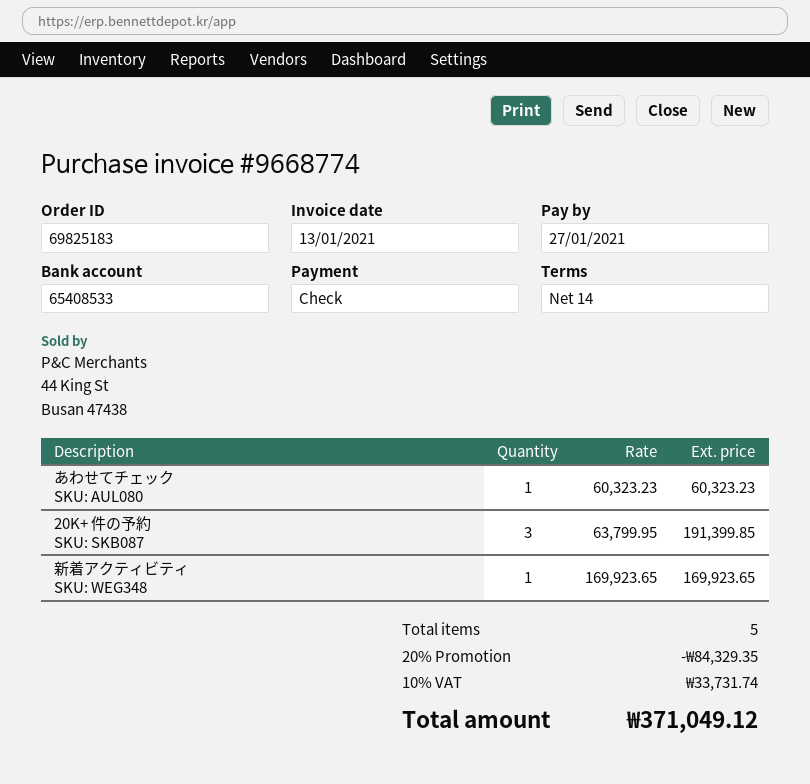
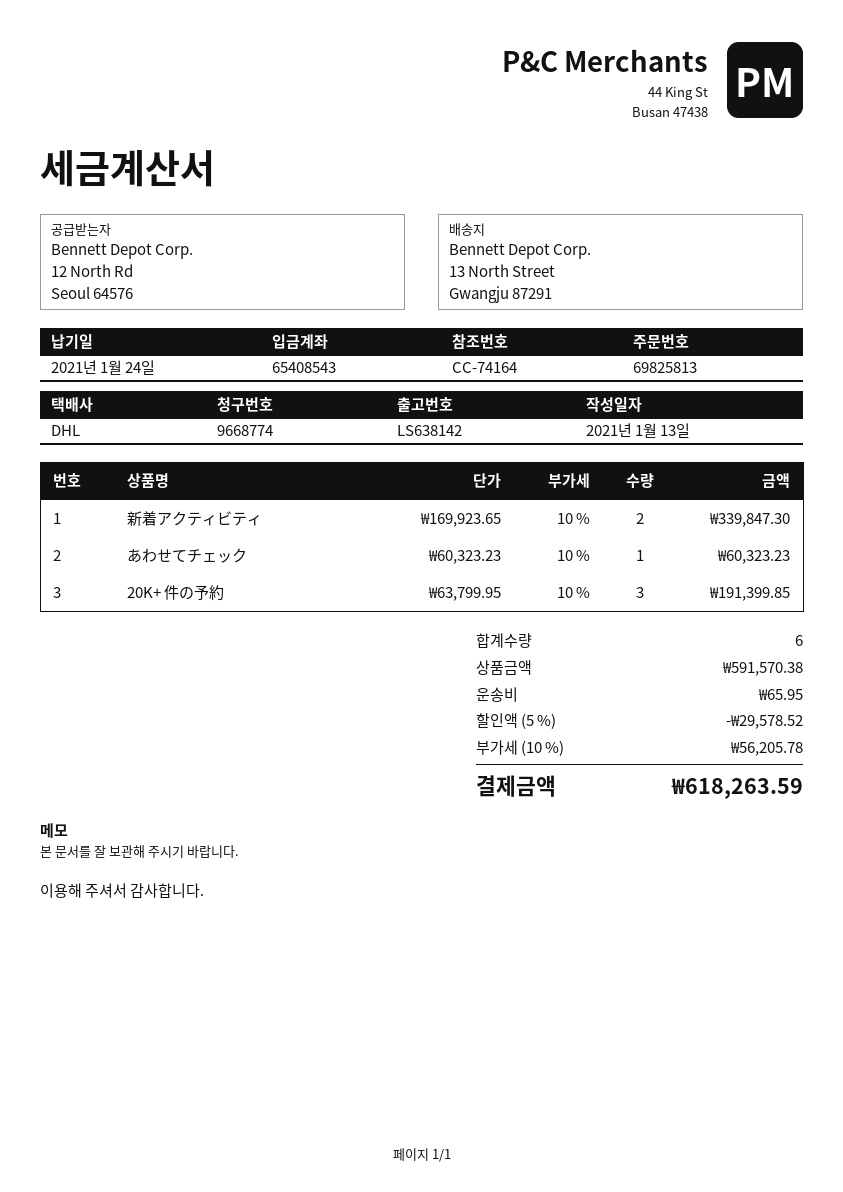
order number: 69825183 -> 69825813
bank account: 65408533 -> 65408543
新着アクティビティ: 1 x 169923.65 = 169923.65 -> 2 x 169923.65 = 339847.30
total quantity: 5 -> 6
discount: 20% = 84329.35 -> 5% = 29578.52
shipping: none -> 65.95
tax: 10% = 33731.74 -> 10% = 56205.78
total: 371049.12 -> 618263.59

